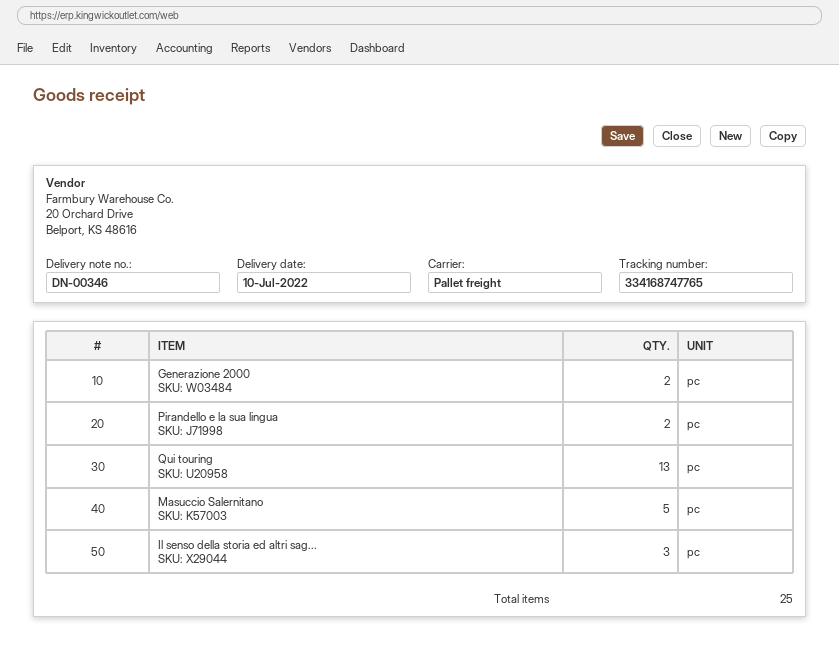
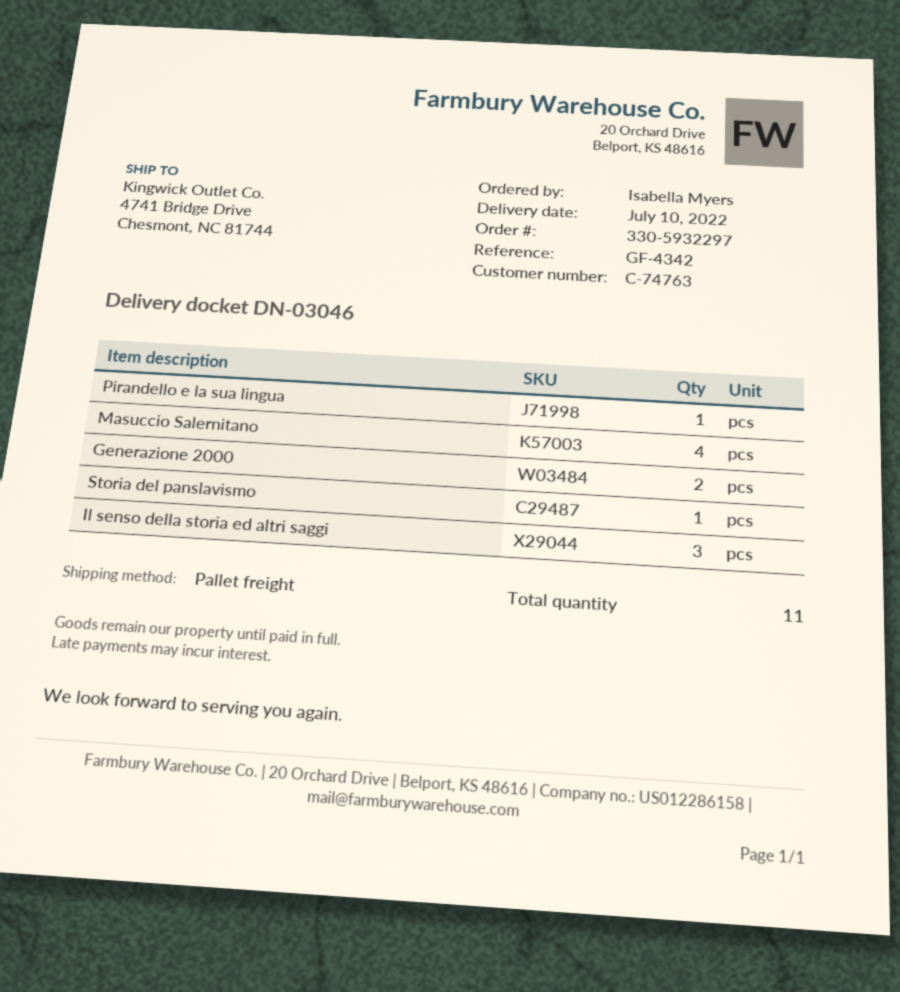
delivery note number: DN-00346 -> DN-03046
Pirandello e la sua lingua: 2 -> 1
Qui touring: 13 -> none
Masuccio Salernitano: 5 -> 4
Storia del panslavismo: none -> 1
total quantity: 25 -> 11

